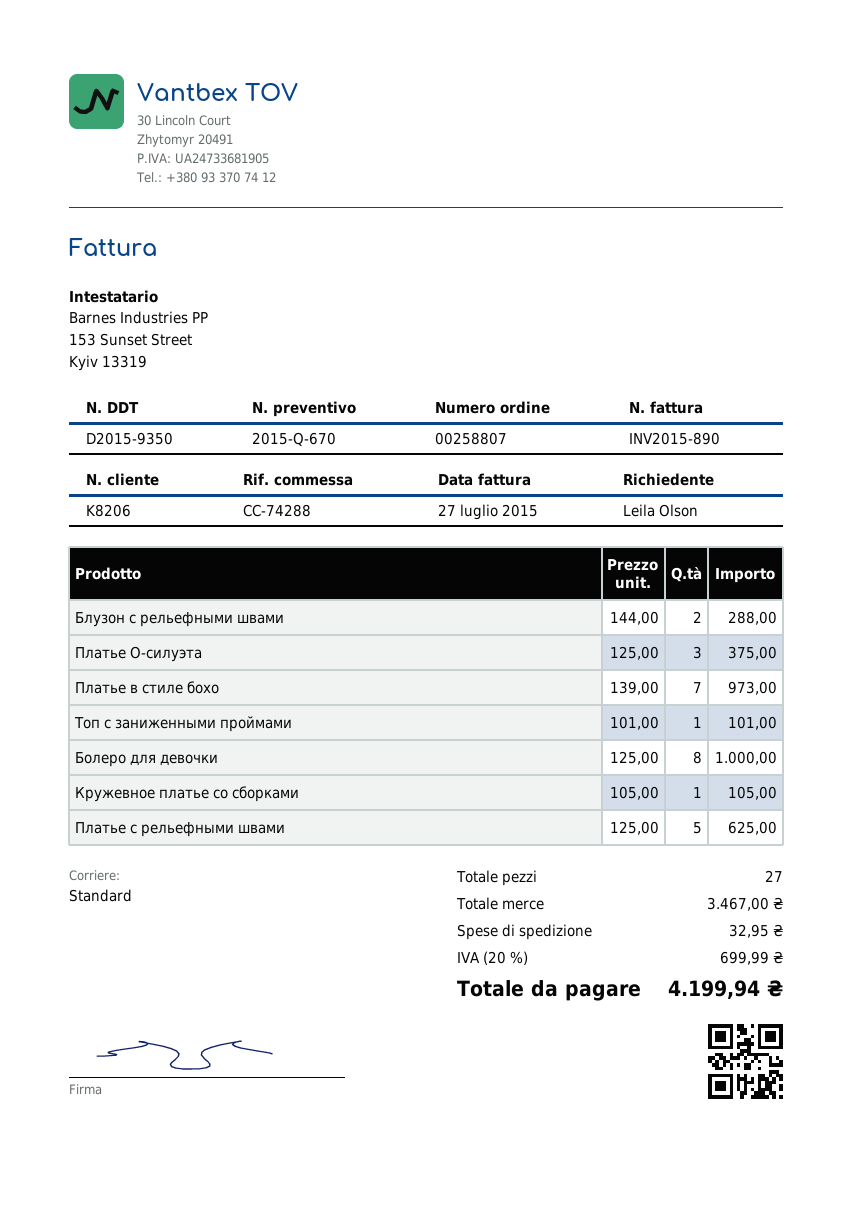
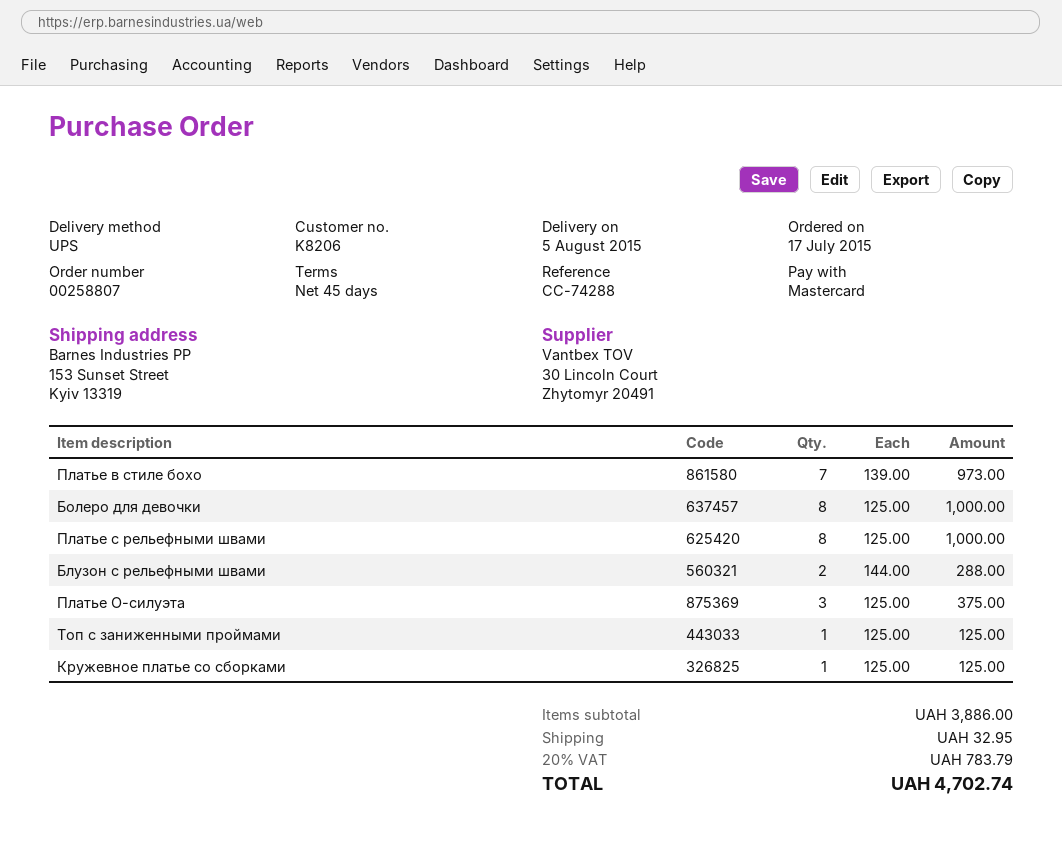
shipping method: standard -> UPS
Топ с заниженными проймами: 1 x 101.00 = 101.00 -> 1 x 125.00 = 125.00
Кружевное платье со сборками: 1 x 105.00 = 105.00 -> 1 x 125.00 = 125.00
Платье с рельефными швами: 5 x 125.00 = 625.00 -> 8 x 125.00 = 1000.00
subtotal: 3467.00 -> 3886.00
tax: 20% = 699.99 -> 20% = 783.79
total: 4199.94 -> 4702.74

